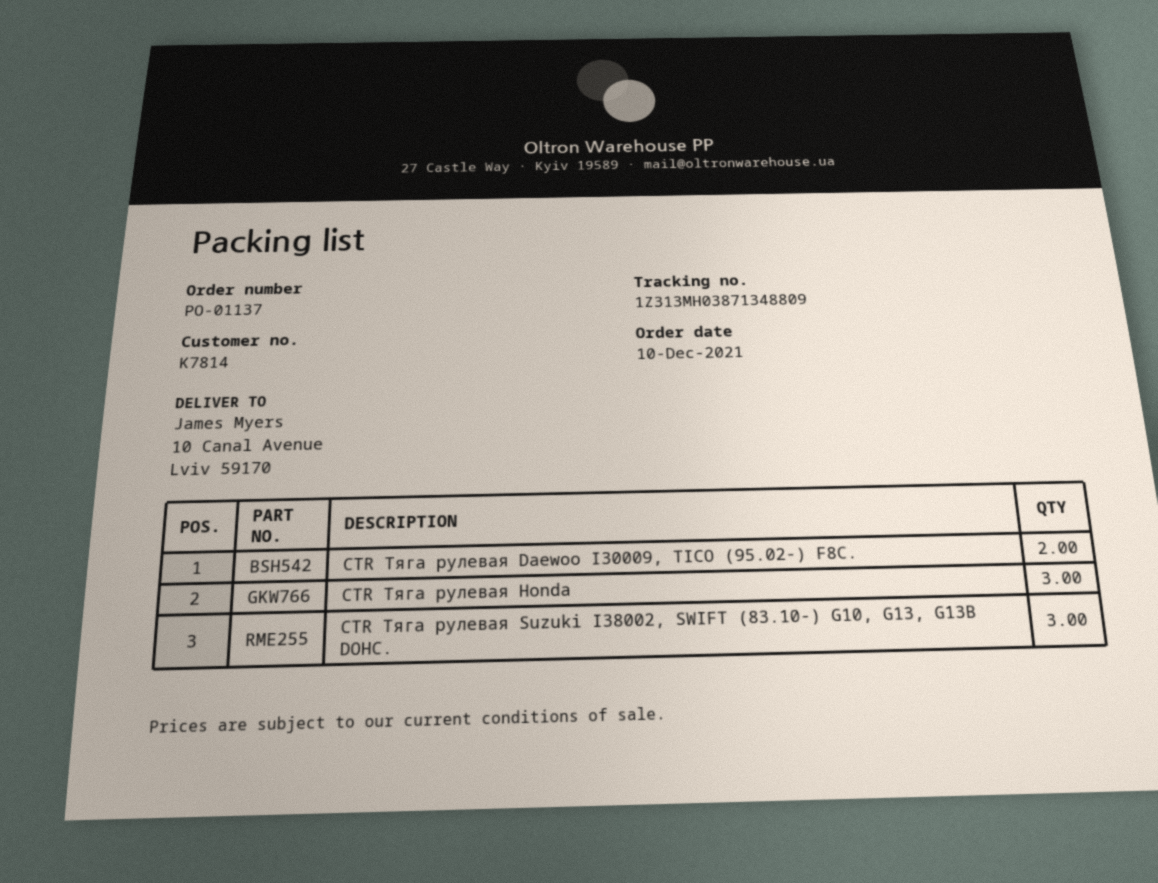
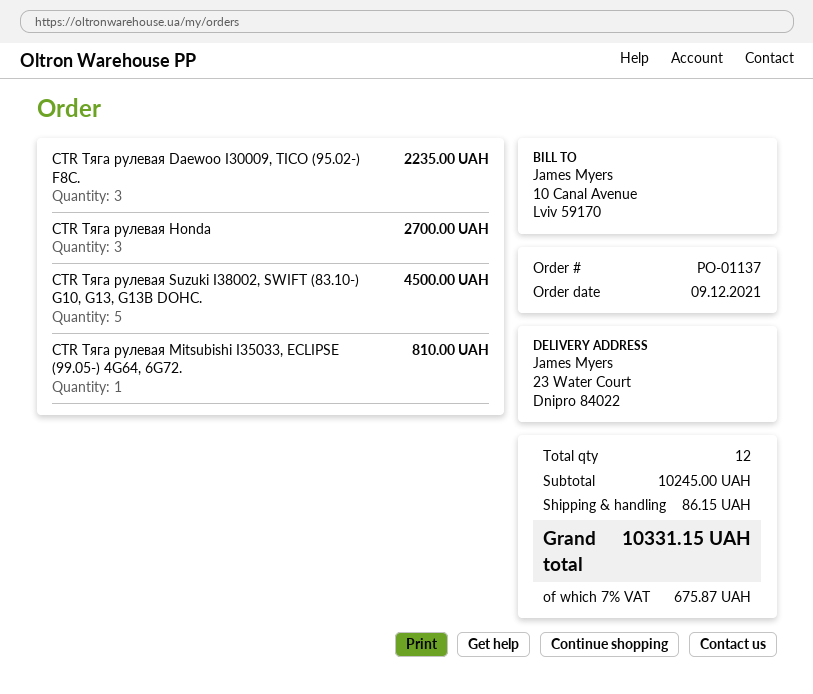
order date: 2021-12-10 -> 2021-12-09
ship to: 10 Canal Avenue, Lviv 59170 -> 23 Water Court, Dnipro 84022
CTR Тяга рулевая Daewoo I30009, TICO (95.02-) F8C.: 2 -> 3
CTR Тяга рулевая Suzuki I38002, SWIFT (83.10-) G10, G13, G13B DOHC.: 3 -> 5
CTR Тяга рулевая Mitsubishi I35033, ECLIPSE (99.05-) 4G64, 6G72.: none -> 1

